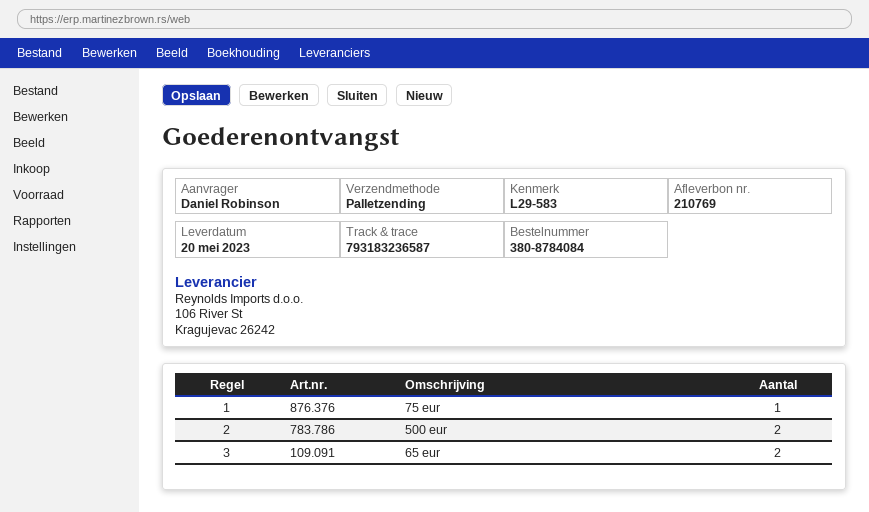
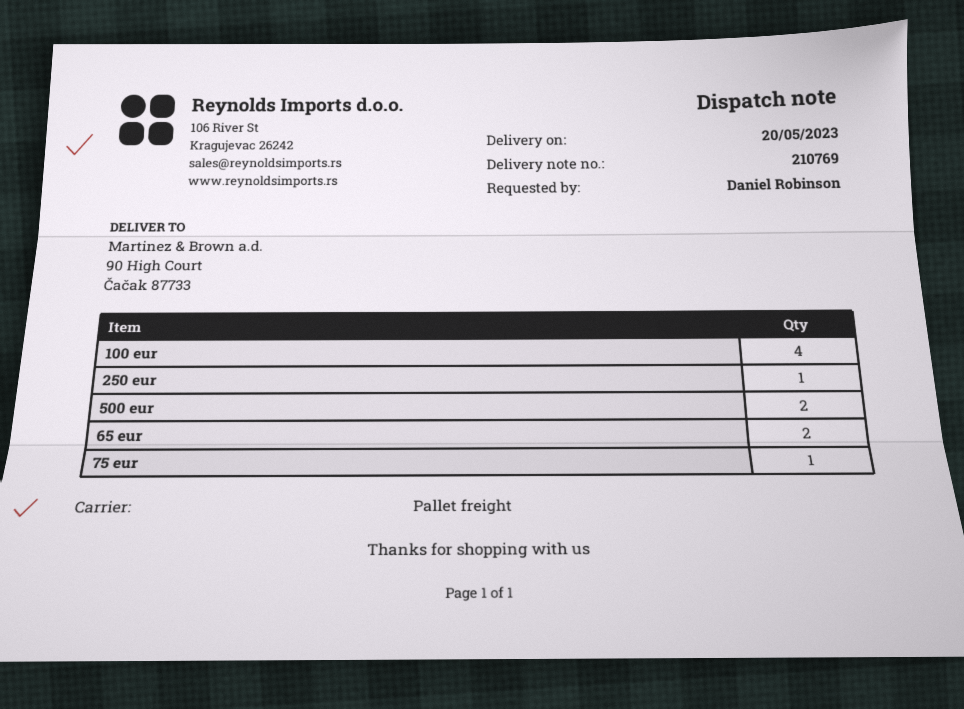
100 eur: none -> 4
250 eur: none -> 1

